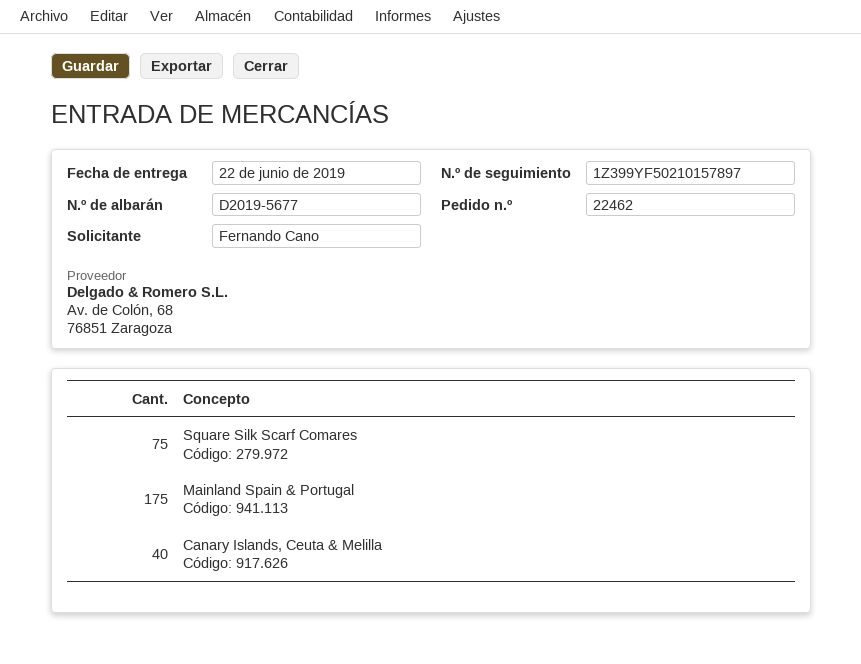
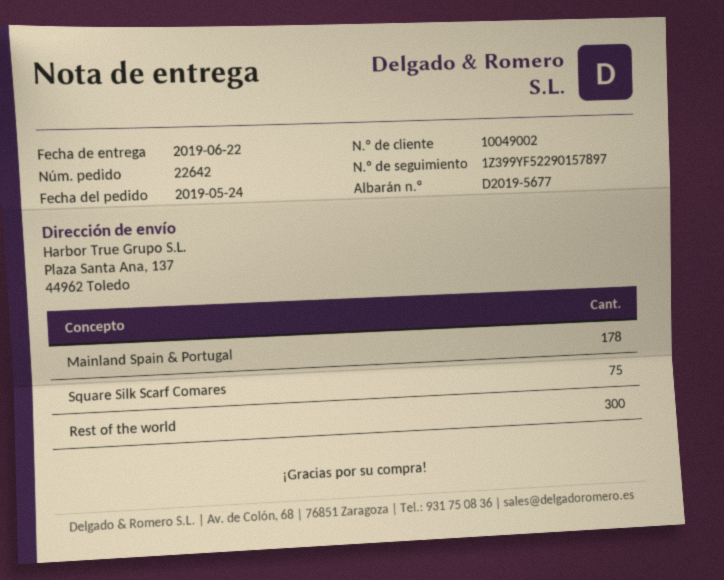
order number: 22462 -> 22642
tracking number: 1Z399YF50210157897 -> 1Z399YF52290157897
Mainland Spain & Portugal: 175 -> 178
Canary Islands, Ceuta & Melilla: 40 -> none
Rest of the world: none -> 300

